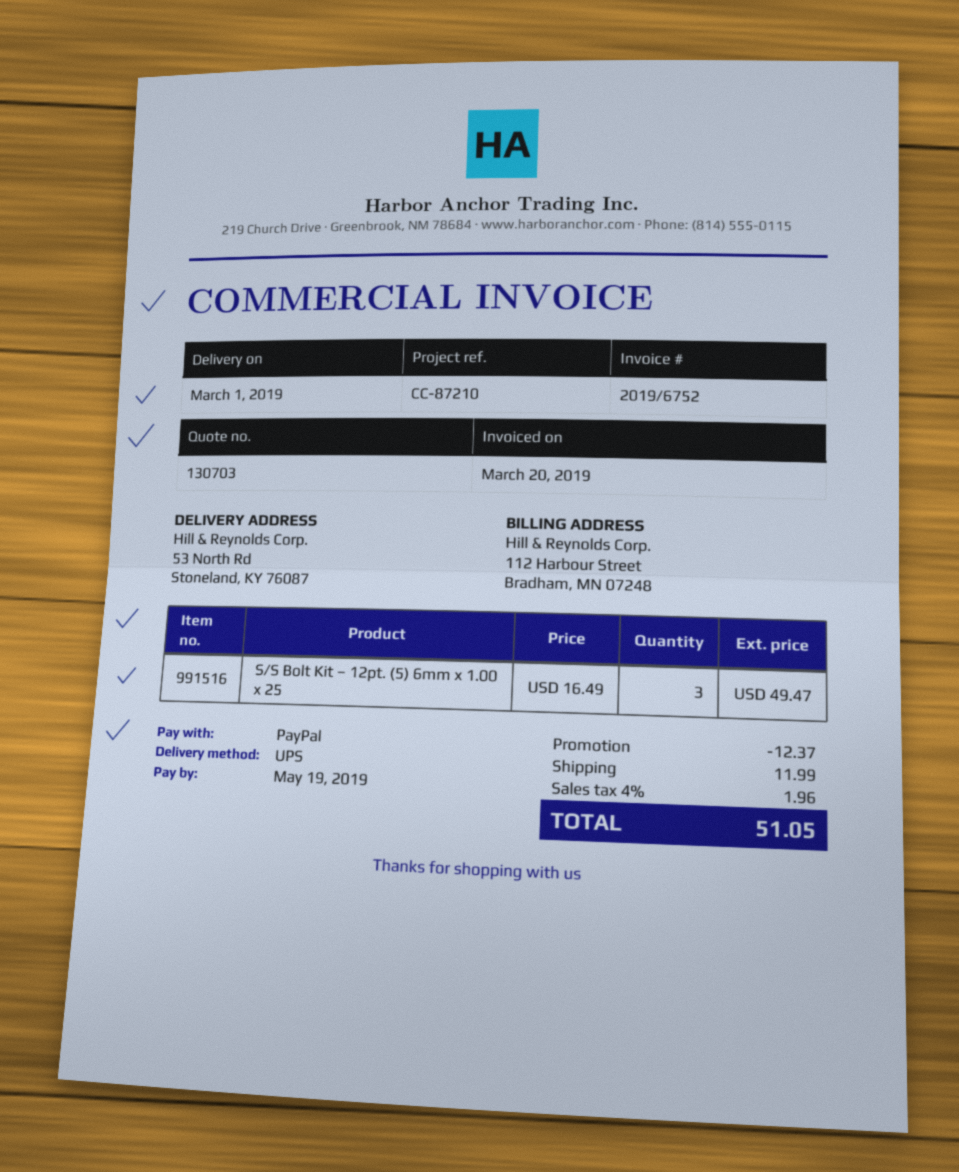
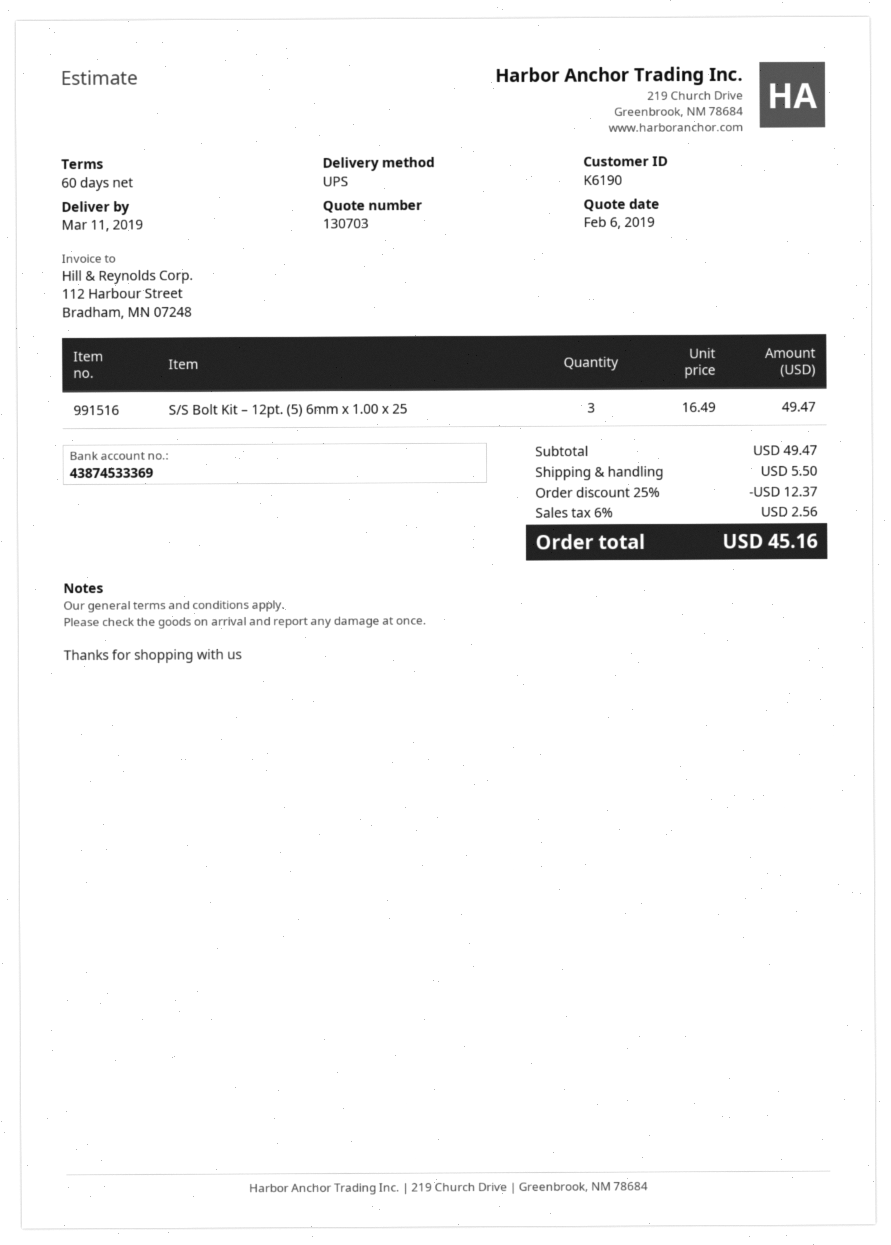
delivery date: 2019-03-01 -> 2019-03-11
shipping: 11.99 -> 5.50
tax: 4% = 1.96 -> 6% = 2.56
total: 51.05 -> 45.16

